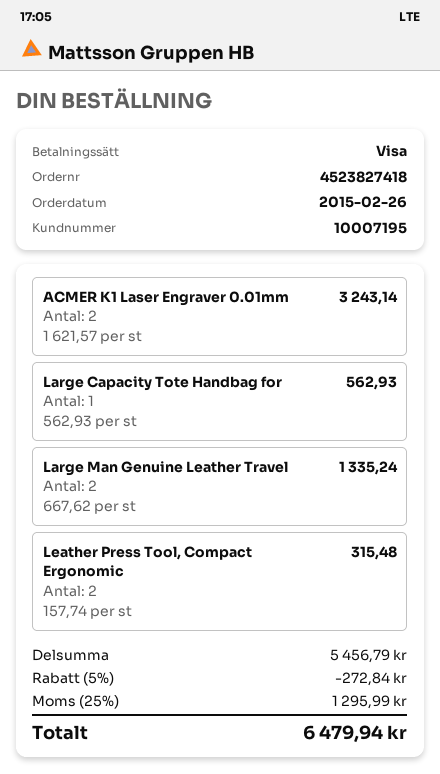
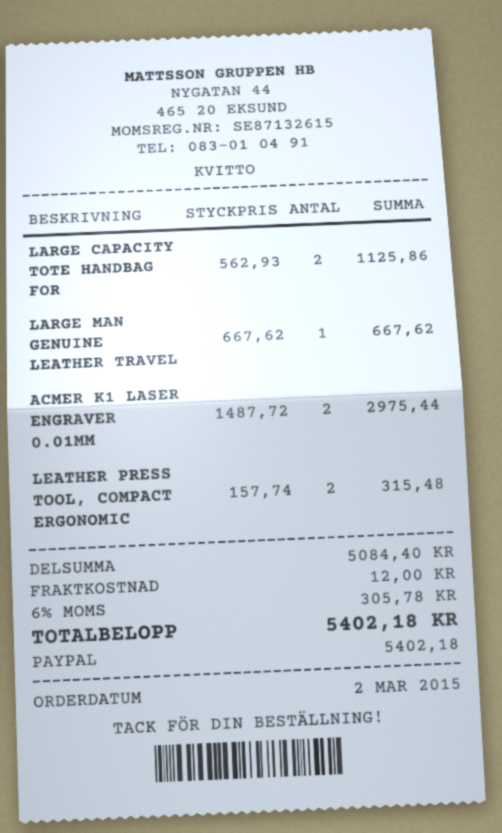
order date: 2015-02-26 -> 2015-03-02
payment method: Visa -> PayPal
ACMER K1 Laser Engraver 0.01mm: 2 x 1621.57 = 3243.14 -> 2 x 1487.72 = 2975.44
Large Capacity Tote Handbag for: 1 x 562.93 = 562.93 -> 2 x 562.93 = 1125.86
Large Man Genuine Leather Travel: 2 x 667.62 = 1335.24 -> 1 x 667.62 = 667.62
subtotal: 5456.79 -> 5084.40
discount: 5% = 272.84 -> none
shipping: none -> 12.00
tax: 25% = 1295.99 -> 6% = 305.78
total: 6479.94 -> 5402.18

